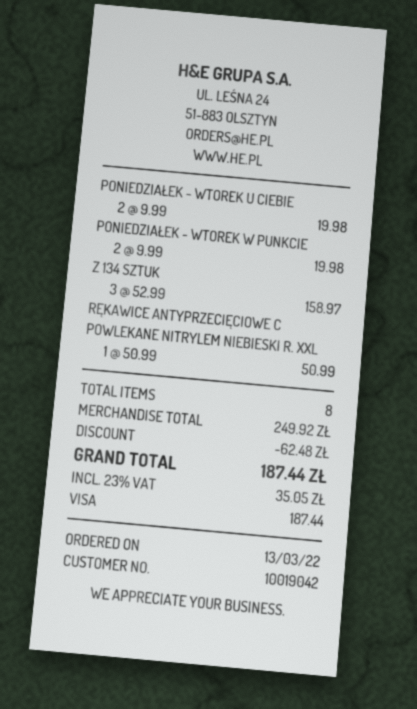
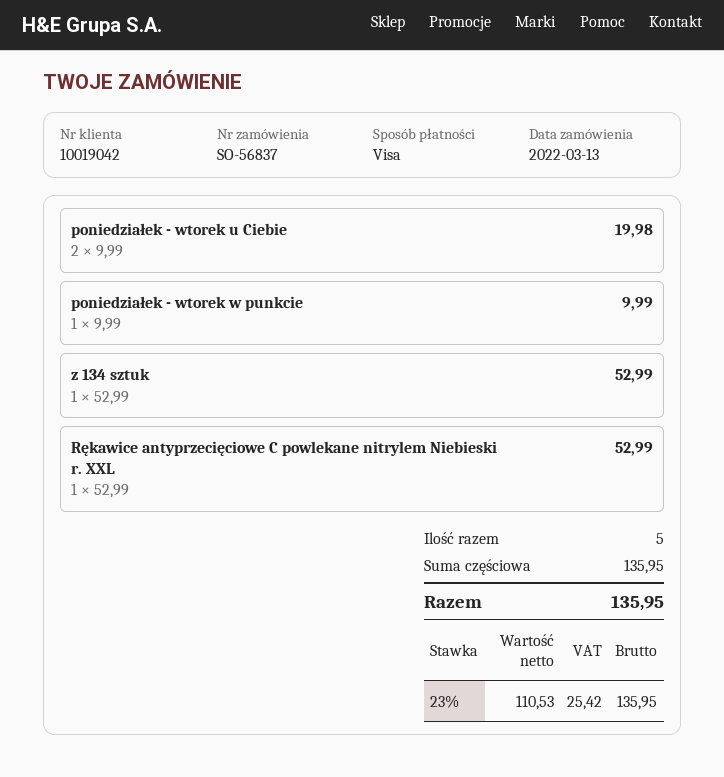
PONIEDZIAŁEK - WTOREK W PUNKCIE: 2 x 9.99 = 19.98 -> 1 x 9.99 = 9.99
Z 134 SZTUK: 3 x 52.99 = 158.97 -> 1 x 52.99 = 52.99
RĘKAWICE ANTYPRZECIĘCIOWE C POWLEKANE NITRYLEM NIEBIESKI R. XXL: 1 x 50.99 = 50.99 -> 1 x 52.99 = 52.99
total quantity: 8 -> 5
subtotal: 249.92 -> 135.95
discount: 62.48 -> none
tax: 23% = 35.05 -> 23% = 25.42
total: 187.44 -> 135.95

